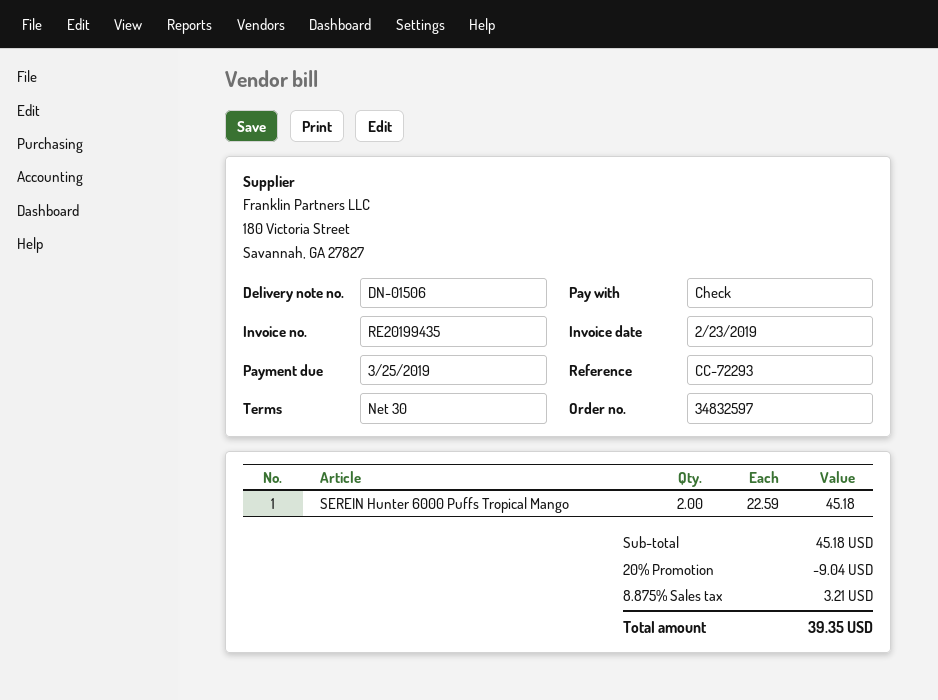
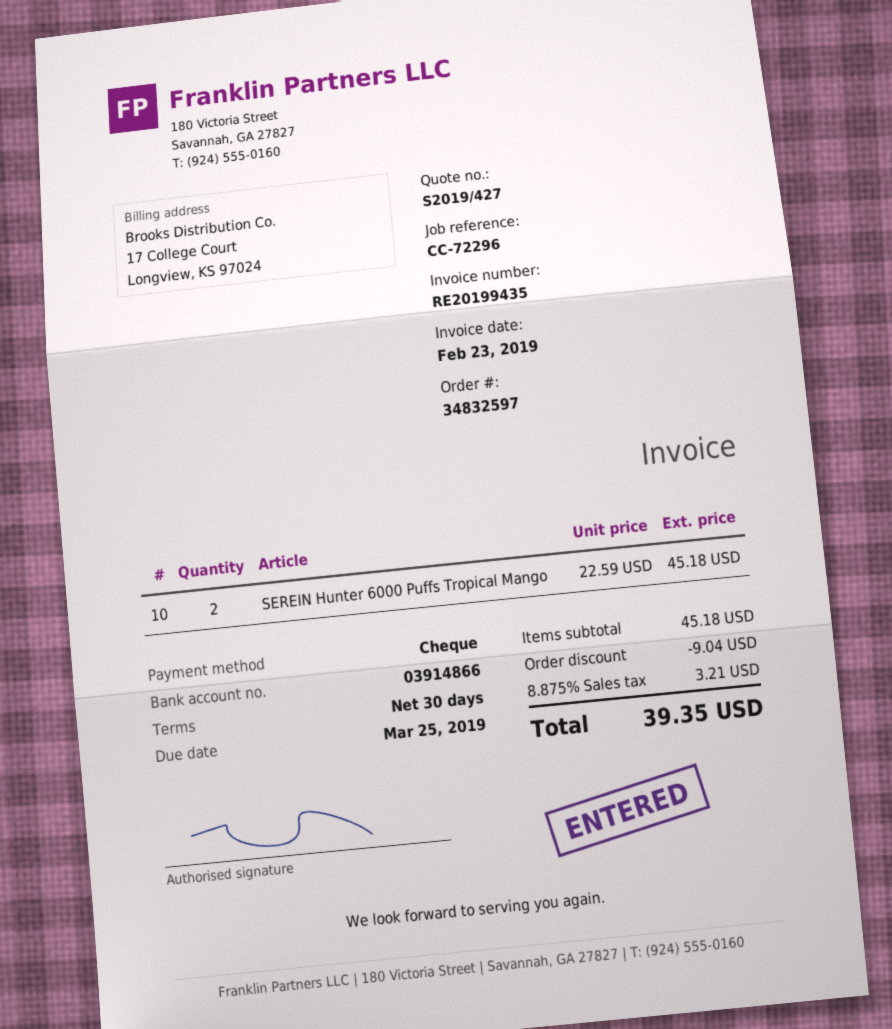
reference: CC-72293 -> CC-72296

